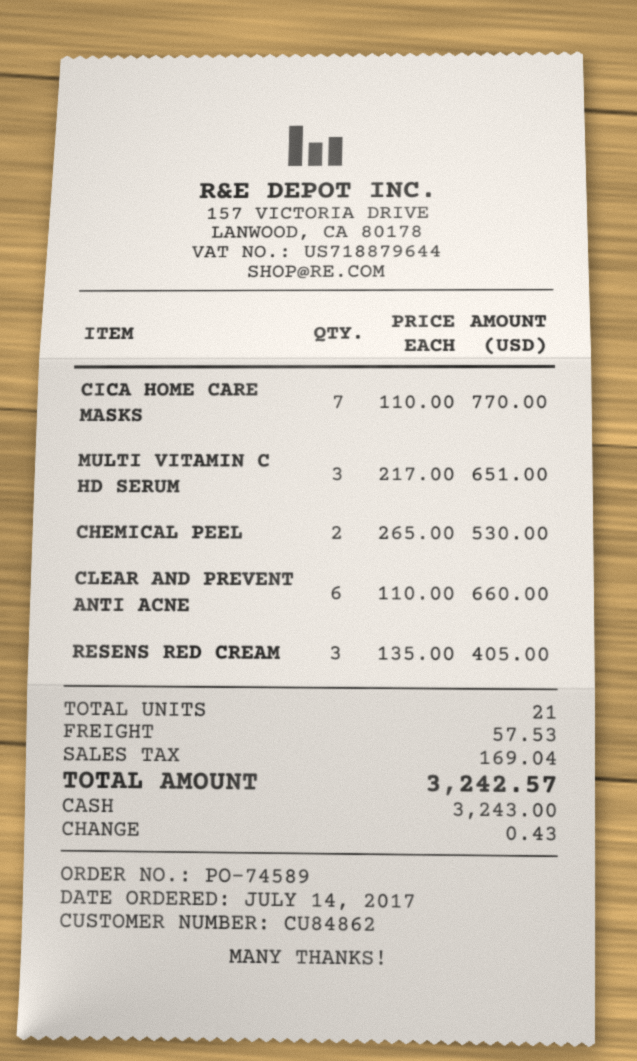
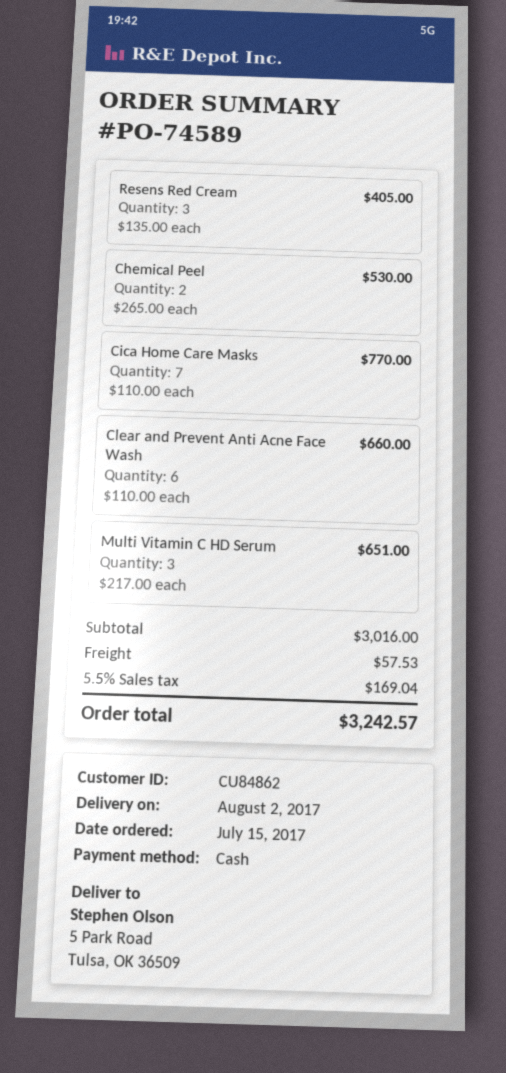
order date: 2017-07-14 -> 2017-07-15

